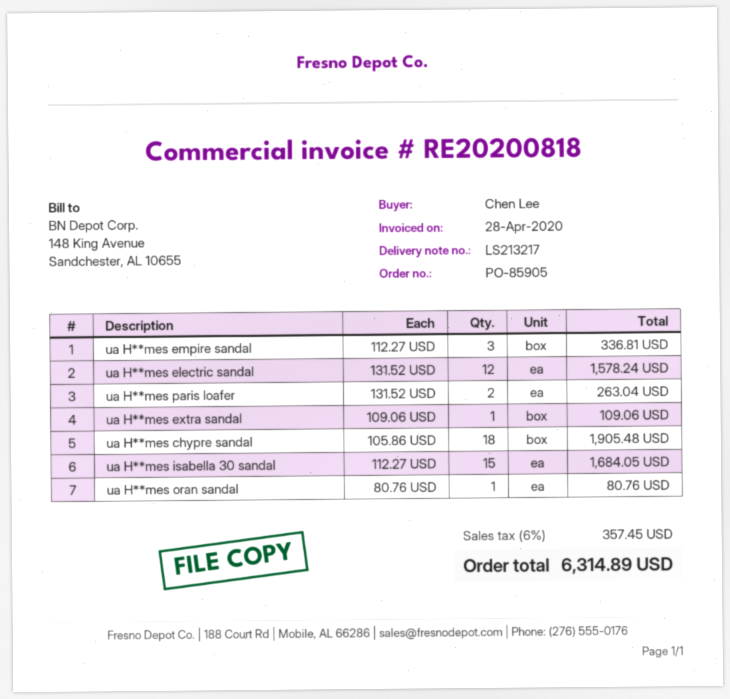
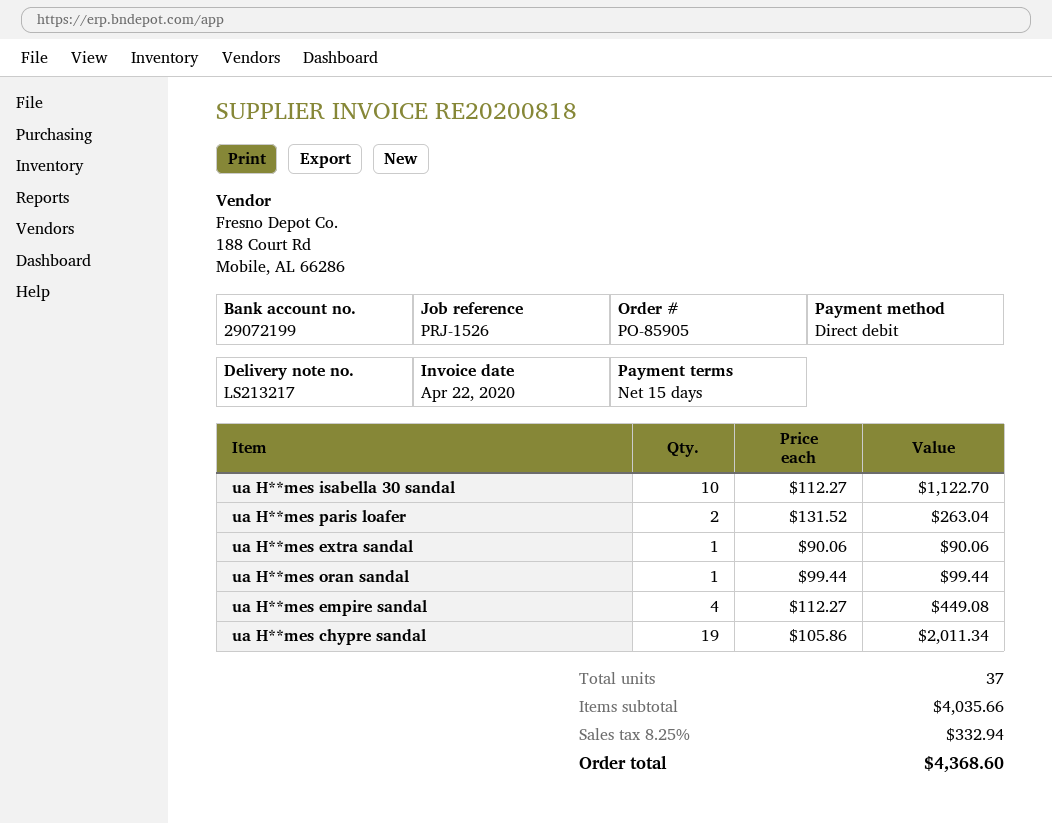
invoice date: 2020-04-28 -> 2020-04-22
ua H**mes empire sandal: 3 x 112.27 = 336.81 -> 4 x 112.27 = 449.08
ua H**mes electric sandal: 12 x 131.52 = 1578.24 -> none
ua H**mes extra sandal: 1 x 109.06 = 109.06 -> 1 x 90.06 = 90.06
ua H**mes chypre sandal: 18 x 105.86 = 1905.48 -> 19 x 105.86 = 2011.34
ua H**mes isabella 30 sandal: 15 x 112.27 = 1684.05 -> 10 x 112.27 = 1122.70
ua H**mes oran sandal: 1 x 80.76 = 80.76 -> 1 x 99.44 = 99.44
tax: 6% = 357.45 -> 8.25% = 332.94
total: 6314.89 -> 4368.60

